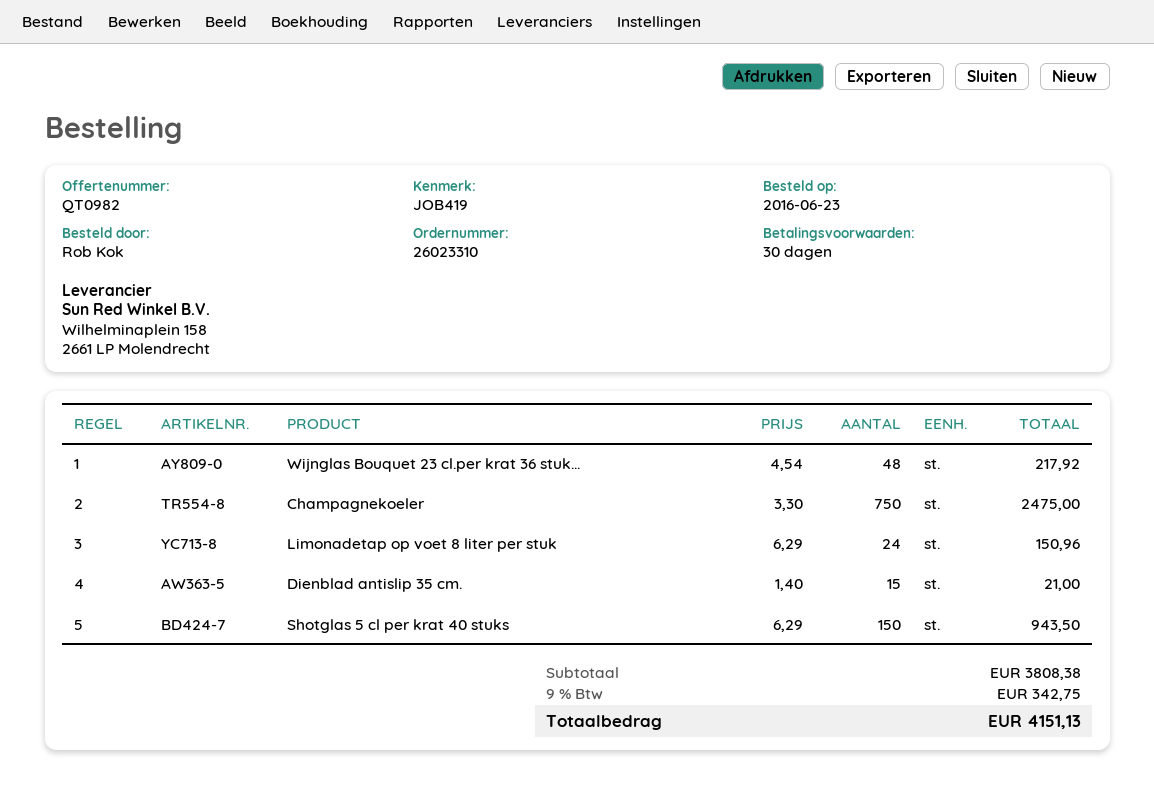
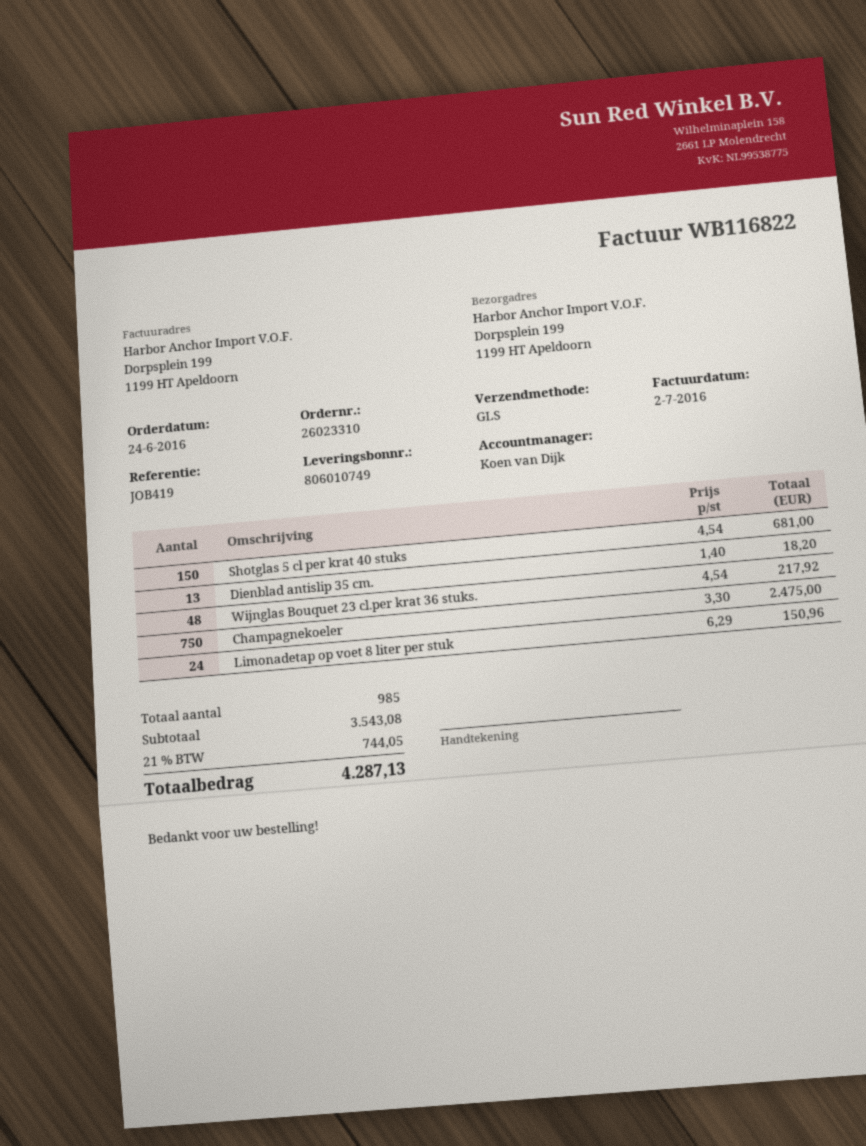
order date: 2016-06-23 -> 2016-06-24
Dienblad antislip 35 cm.: 15 x 1.40 = 21.00 -> 13 x 1.40 = 18.20
Shotglas 5 cl per krat 40 stuks: 150 x 6.29 = 943.50 -> 150 x 4.54 = 681.00
subtotal: 3808.38 -> 3543.08
tax: 9% = 342.75 -> 21% = 744.05
total: 4151.13 -> 4287.13

